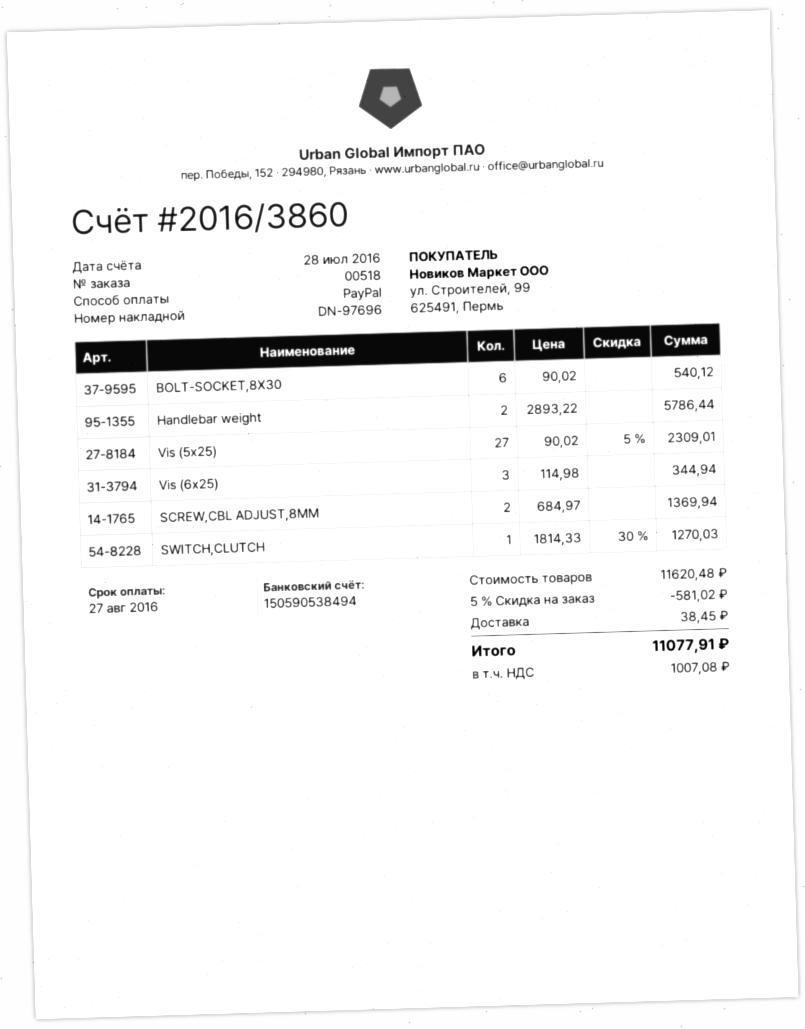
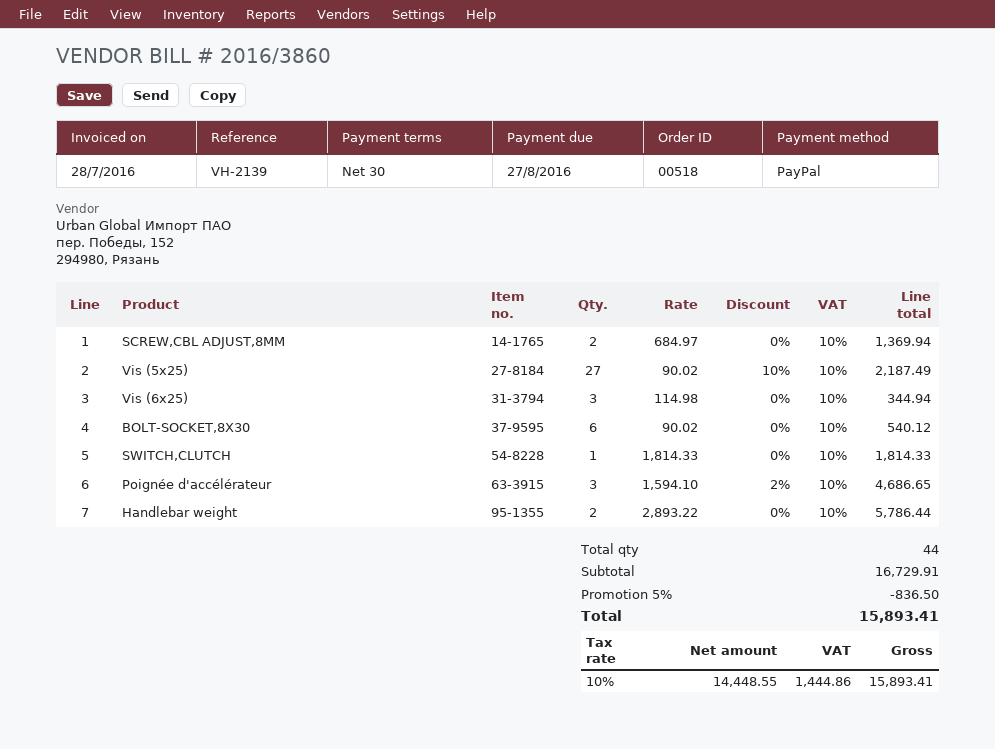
Vis (5x25): 27 x 90.02 - 5% = 2309.01 -> 27 x 90.02 - 10% = 2187.49
SWITCH,CLUTCH: 1 x 1814.33 - 30% = 1270.03 -> 1 x 1814.33 = 1814.33
Poignée d'accélérateur: none -> 3 x 1594.10 - 2% = 4686.65
subtotal: 11620.48 -> 16729.91
discount: 5% = 581.02 -> 5% = 836.50
shipping: 38.45 -> none
tax: 1007.08 -> 1444.86
total: 11077.91 -> 15893.41

